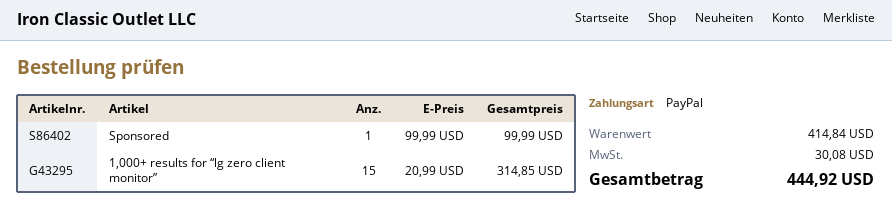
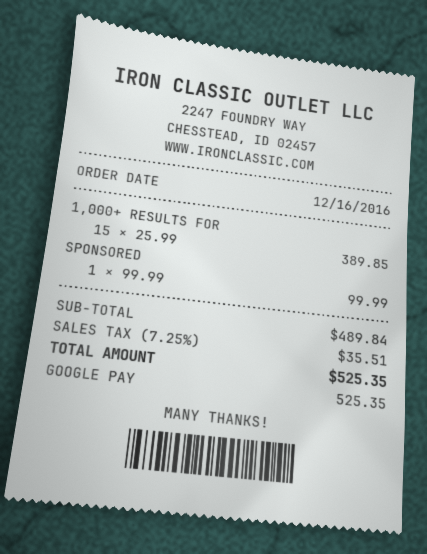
payment method: PayPal -> Google Pay
1,000+ results for “lg zero client monitor”: 15 x 20.99 = 314.85 -> 15 x 25.99 = 389.85
subtotal: 414.84 -> 489.84
tax: 30.08 -> 35.51
total: 444.92 -> 525.35

